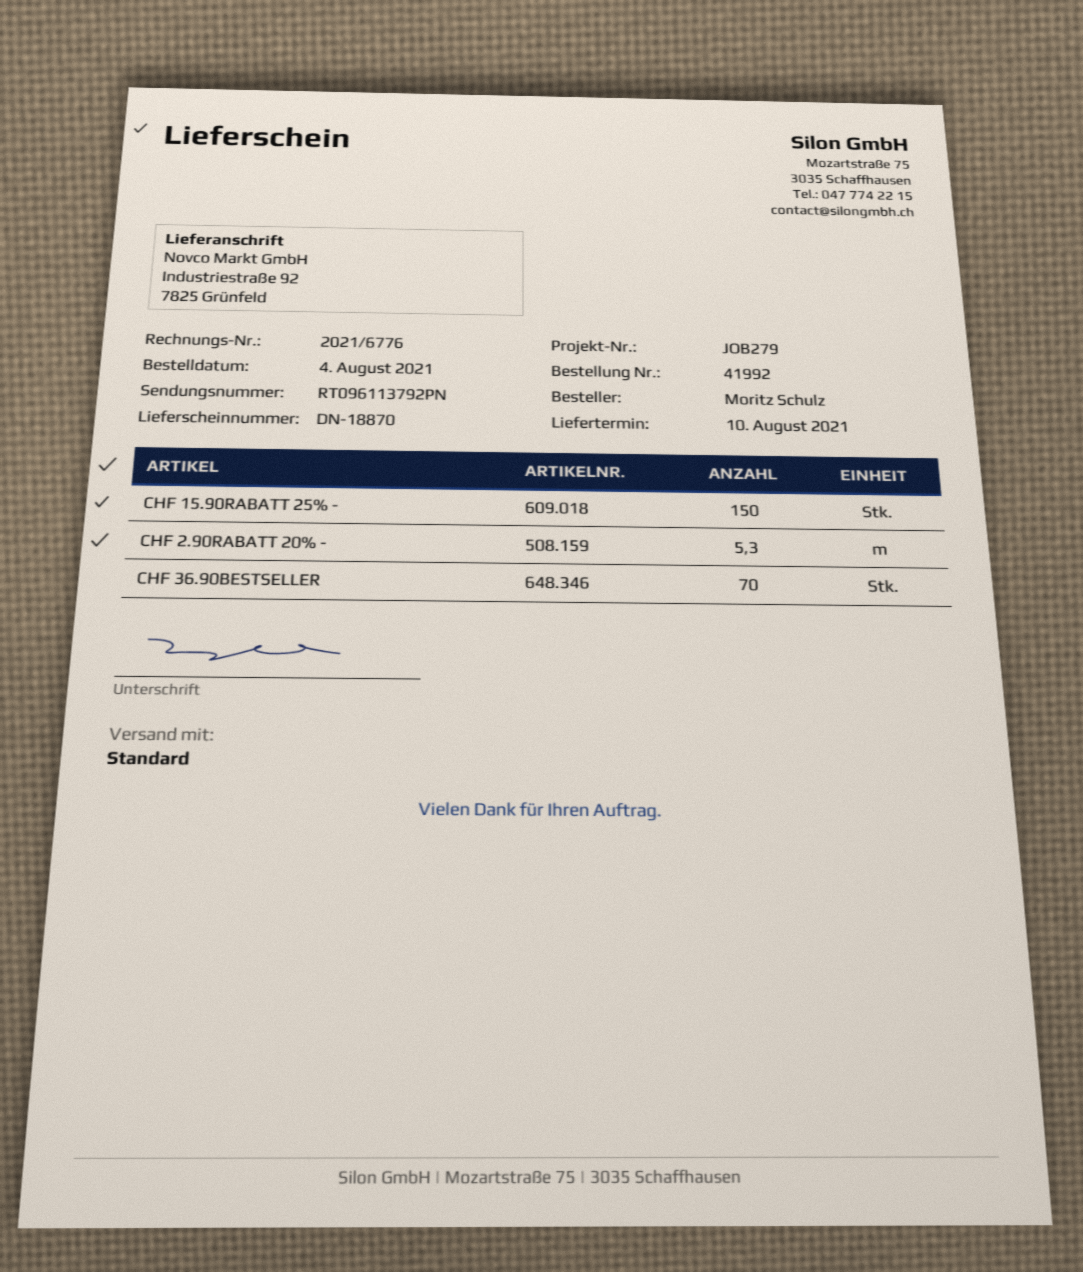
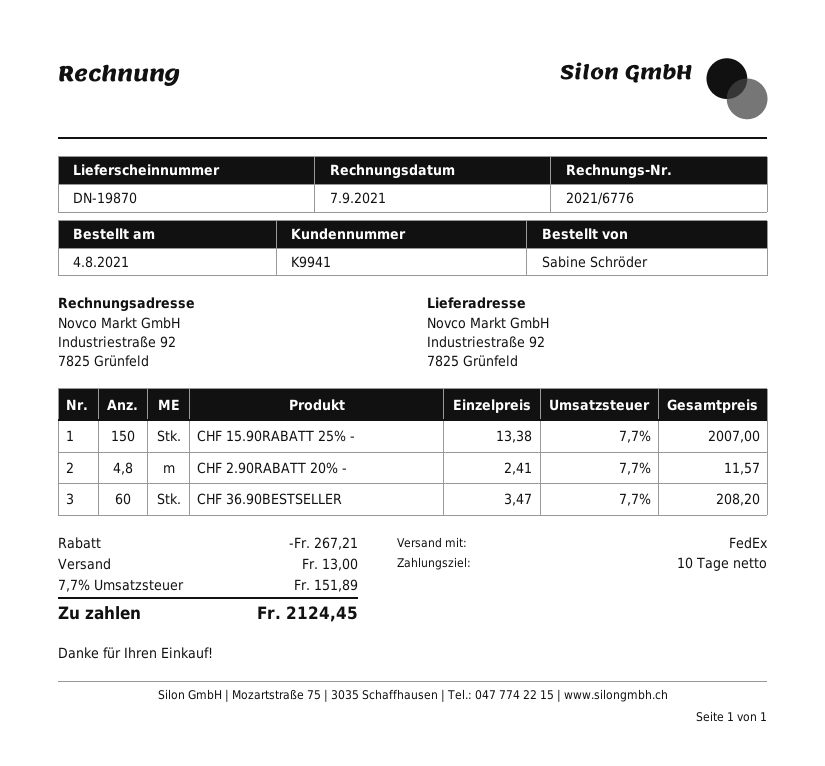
delivery note number: DN-18870 -> DN-19870
ordered by: Moritz Schulz -> Sabine Schröder
shipping method: standard -> FedEx
CHF 2.90RABATT 20% -: 5.3 -> 4.8
CHF 36.90BESTSELLER: 70 -> 60

